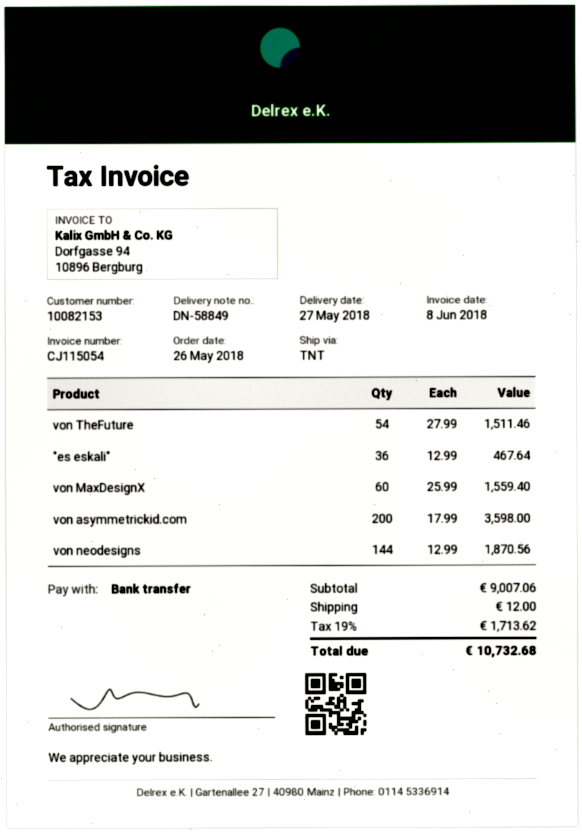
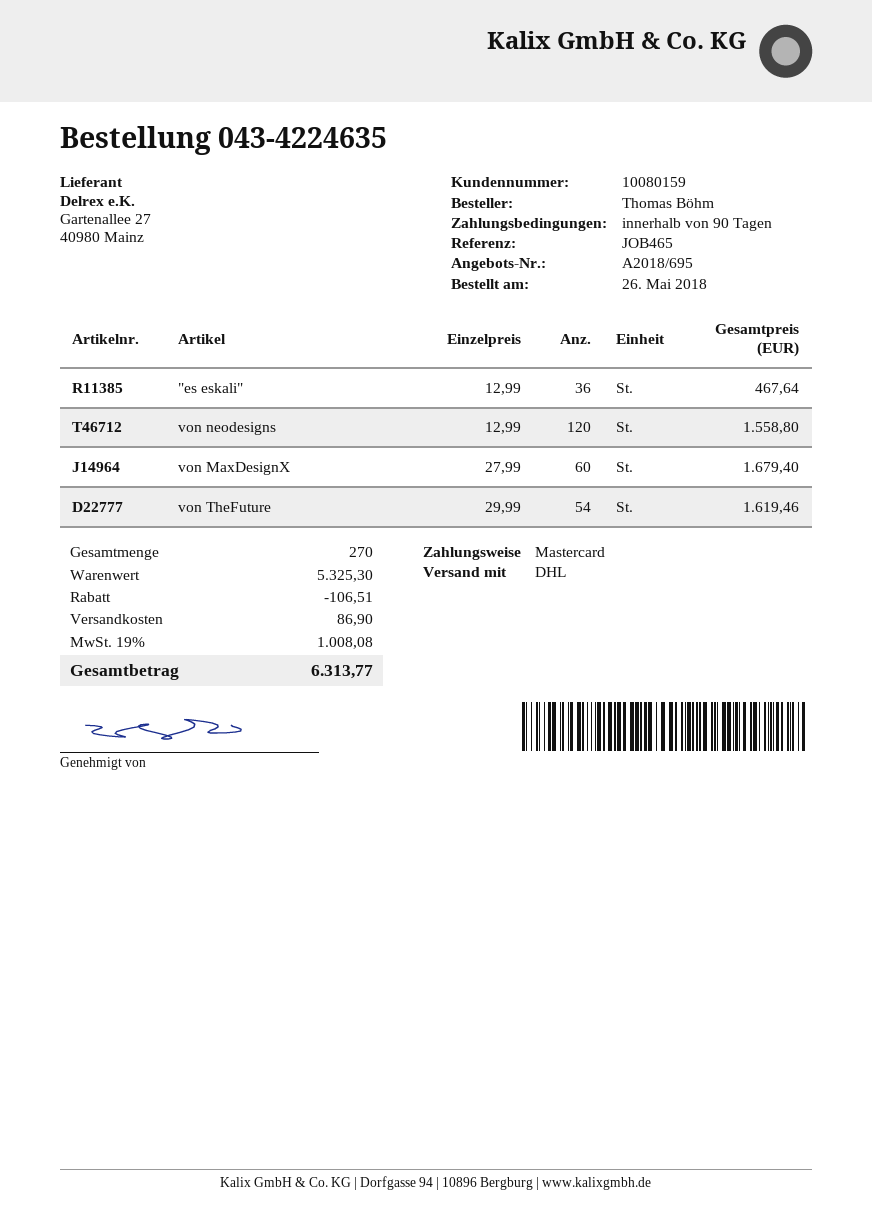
customer number: 10082153 -> 10080159
payment method: bank transfer -> Mastercard
shipping method: TNT -> DHL
von TheFuture: 54 x 27.99 = 1511.46 -> 54 x 29.99 = 1619.46
von MaxDesignX: 60 x 25.99 = 1559.40 -> 60 x 27.99 = 1679.40
von asymmetrickid.com: 200 x 17.99 = 3598.00 -> none
von neodesigns: 144 x 12.99 = 1870.56 -> 120 x 12.99 = 1558.80
subtotal: 9007.06 -> 5325.30
discount: none -> 106.51
shipping: 12.00 -> 86.90
tax: 19% = 1713.62 -> 19% = 1008.08
total: 10732.68 -> 6313.77

